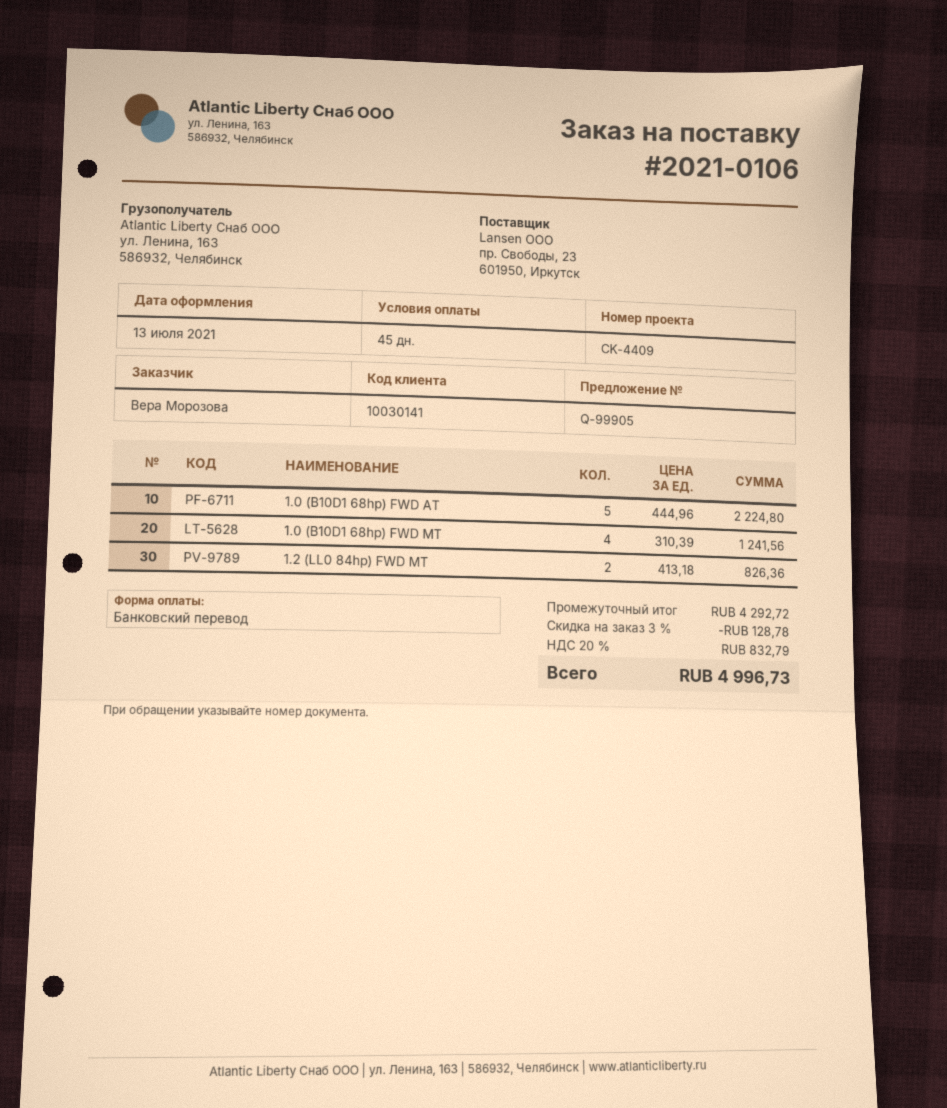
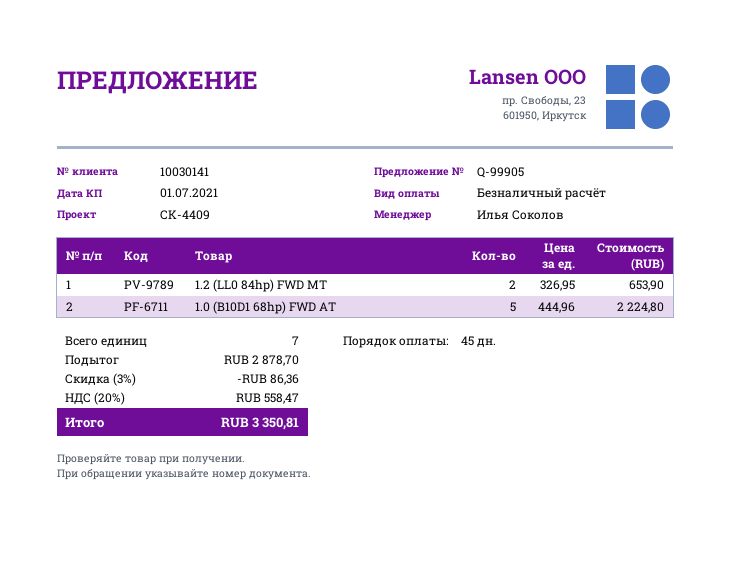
1.0 (B10D1 68hp) FWD MT: 4 x 310.39 = 1241.56 -> none
1.2 (LL0 84hp) FWD MT: 2 x 413.18 = 826.36 -> 2 x 326.95 = 653.90
subtotal: 4292.72 -> 2878.70
discount: 3% = 128.78 -> 3% = 86.36
tax: 20% = 832.79 -> 20% = 558.47
total: 4996.73 -> 3350.81

